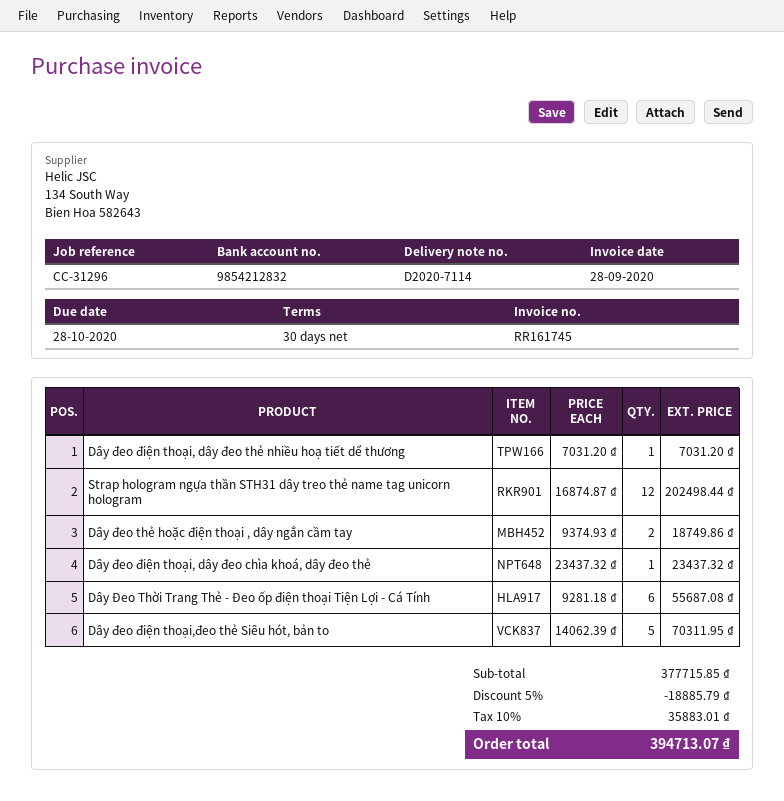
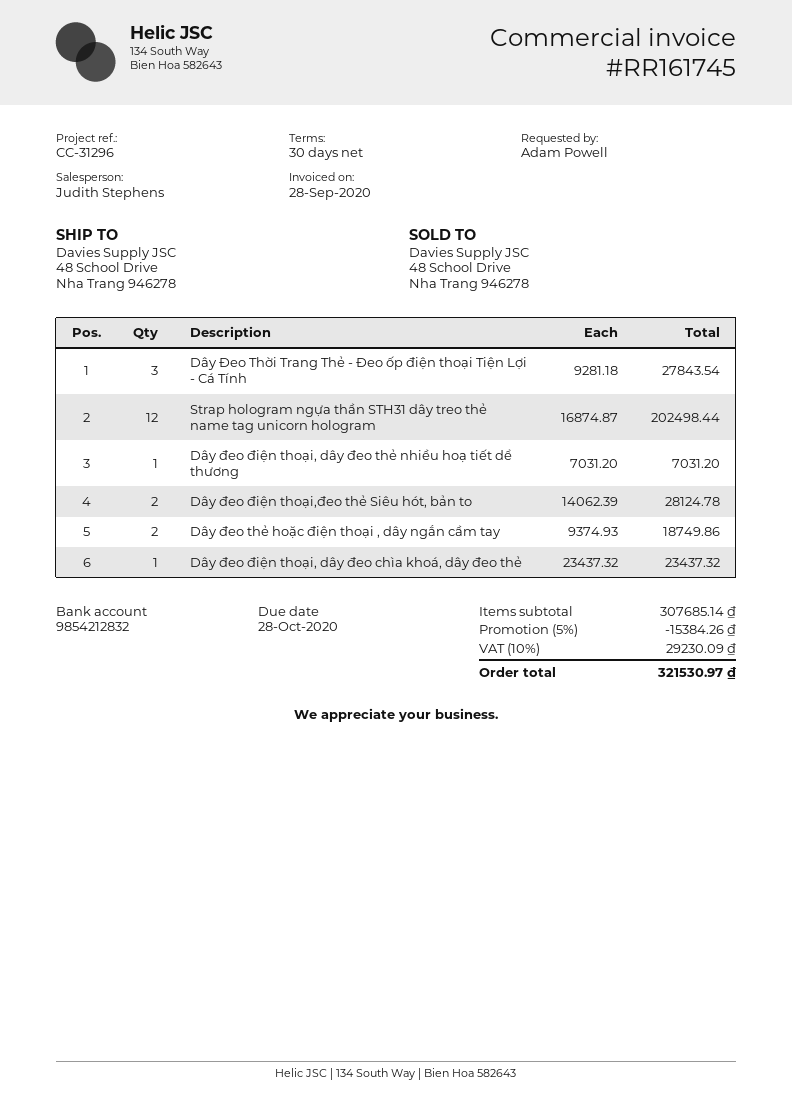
Dây Đeo Thời Trang Thẻ - Đeo ốp điện thoại Tiện Lợi - Cá Tính: 6 x 9281.18 = 55687.08 -> 3 x 9281.18 = 27843.54
Dây đeo điện thoại,đeo thẻ Siêu hót, bản to: 5 x 14062.39 = 70311.95 -> 2 x 14062.39 = 28124.78
subtotal: 377715.85 -> 307685.14
discount: 5% = 18885.79 -> 5% = 15384.26
tax: 10% = 35883.01 -> 10% = 29230.09
total: 394713.07 -> 321530.97

